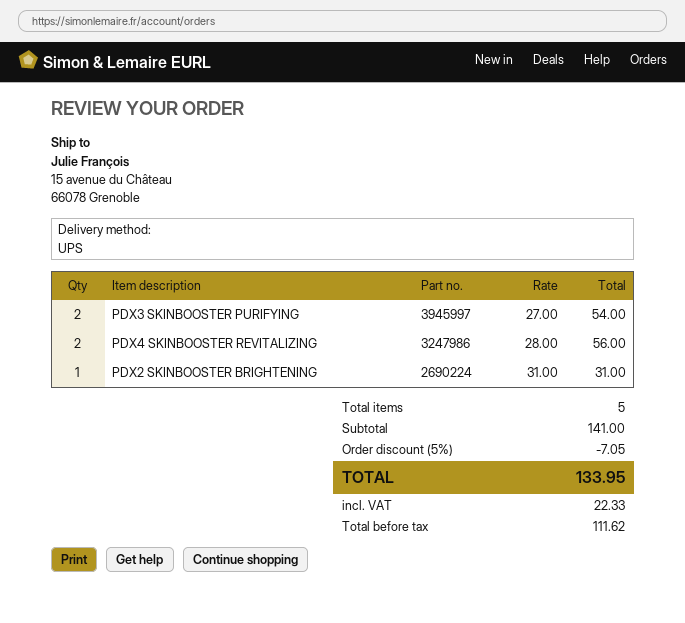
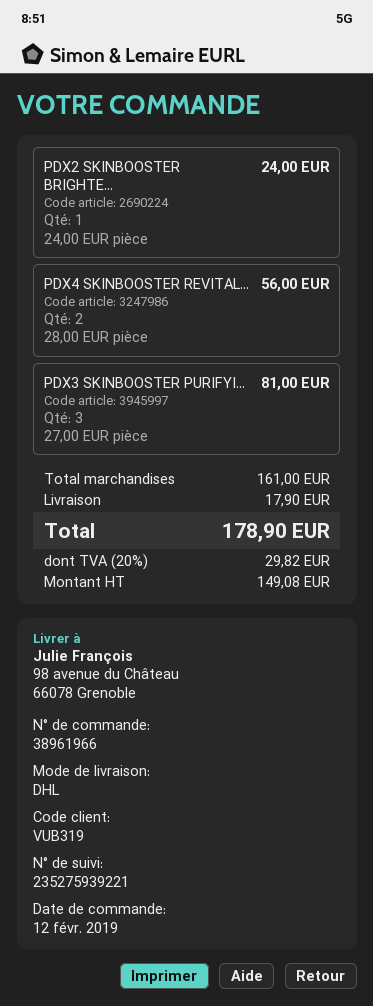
shipping method: UPS -> DHL
ship to: 15 avenue du Château, 66078 Grenoble -> 98 avenue du Château, 66078 Grenoble
PDX3 SKINBOOSTER PURIFYING: 2 x 27.00 = 54.00 -> 3 x 27.00 = 81.00
PDX2 SKINBOOSTER BRIGHTENING: 1 x 31.00 = 31.00 -> 1 x 24.00 = 24.00
subtotal: 141.00 -> 161.00
discount: 5% = 7.05 -> none
shipping: none -> 17.90
net: 111.62 -> 149.08
tax: 22.33 -> 29.82
total: 133.95 -> 178.90

